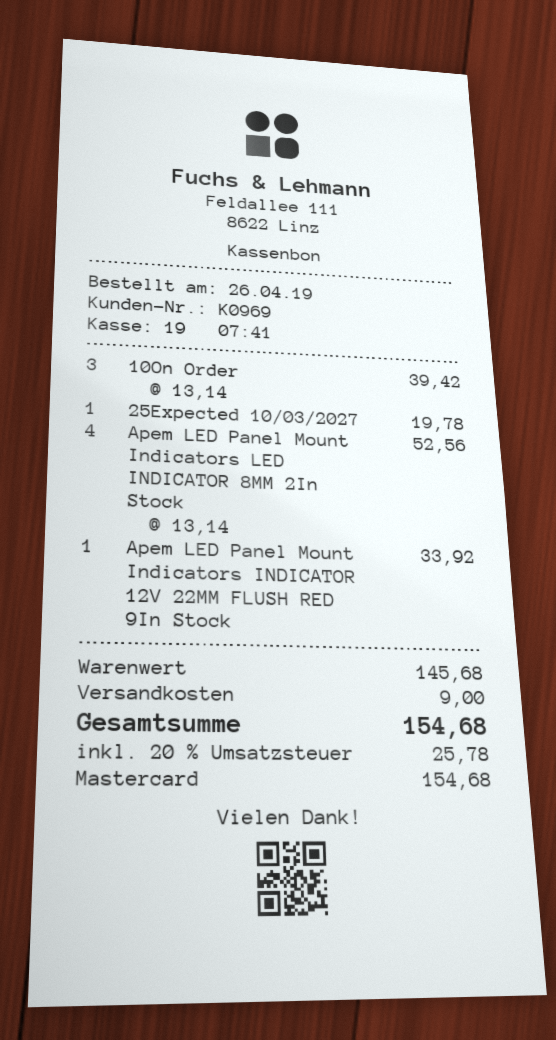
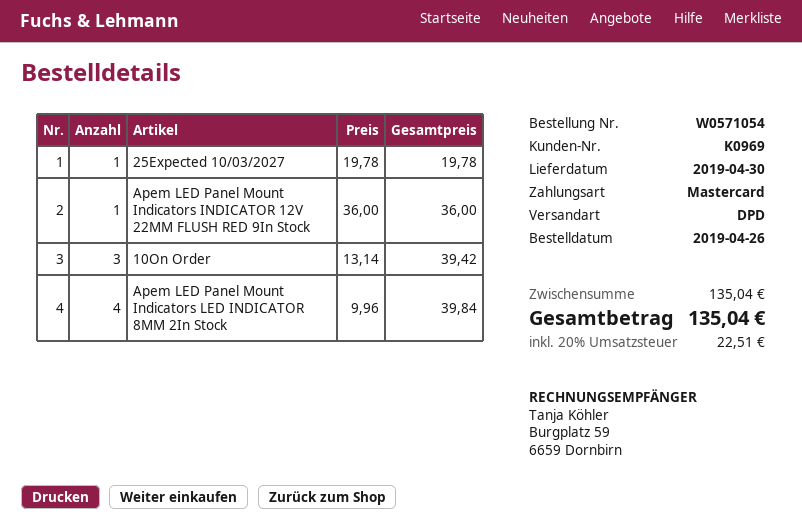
Apem LED Panel Mount Indicators LED INDICATOR 8MM 2In Stock: 4 x 13.14 = 52.56 -> 4 x 9.96 = 39.84
Apem LED Panel Mount Indicators INDICATOR 12V 22MM FLUSH RED 9In Stock: 1 x 33.92 = 33.92 -> 1 x 36.00 = 36.00
subtotal: 145.68 -> 135.04
shipping: 9.00 -> none
tax: 20% = 25.78 -> 20% = 22.51
total: 154.68 -> 135.04

